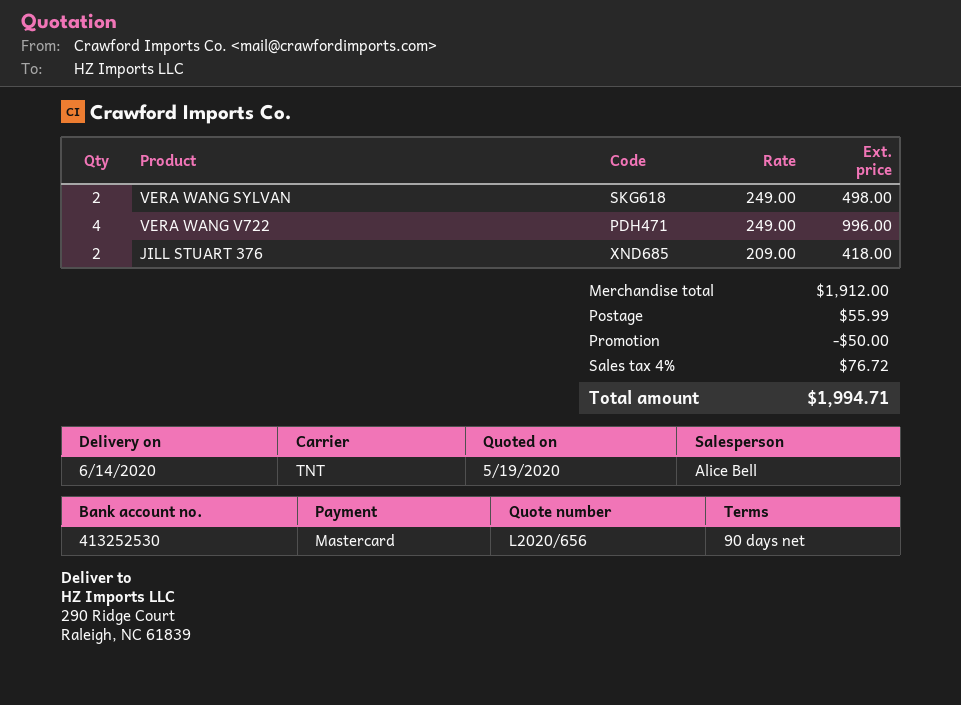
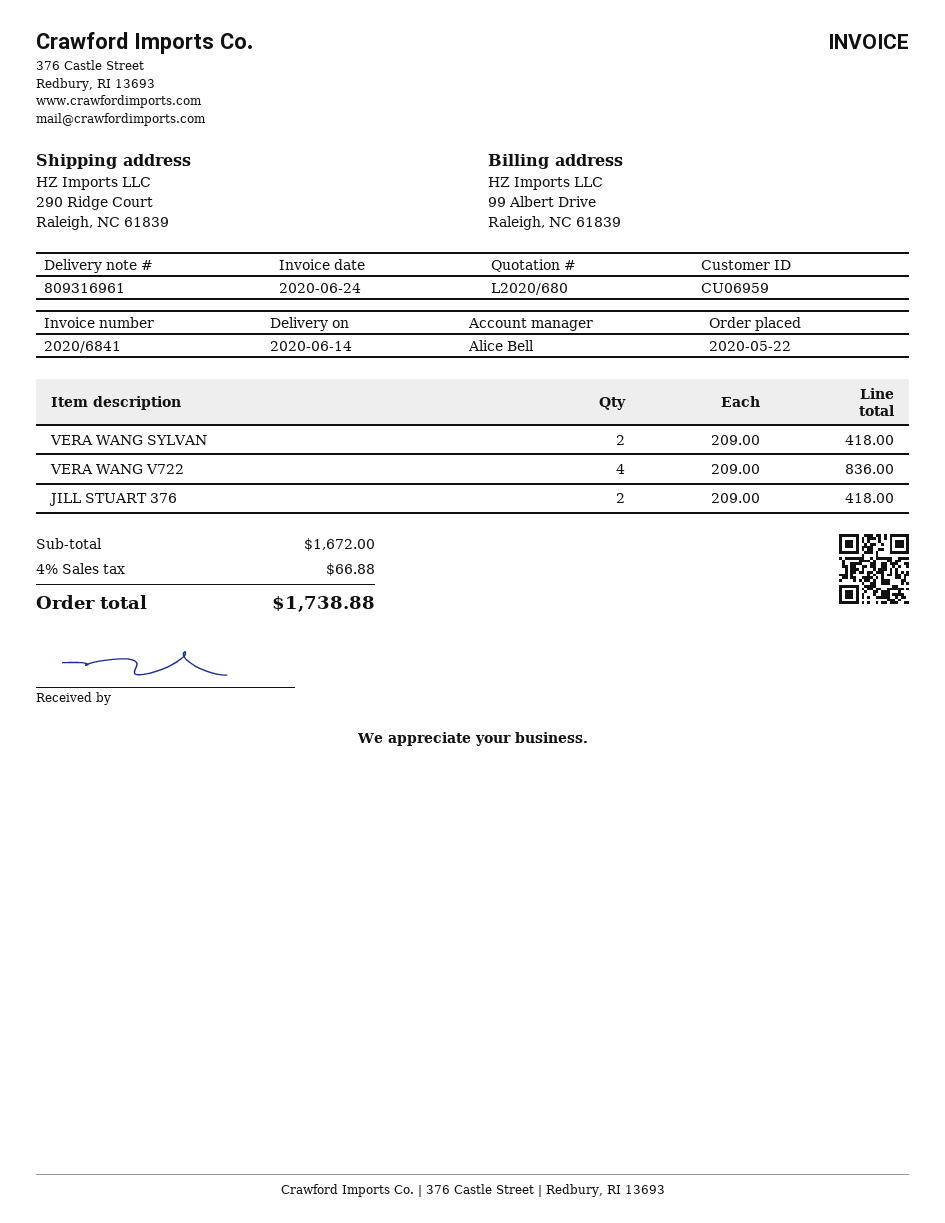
quote number: L2020/656 -> L2020/680
VERA WANG SYLVAN: 2 x 249.00 = 498.00 -> 2 x 209.00 = 418.00
VERA WANG V722: 4 x 249.00 = 996.00 -> 4 x 209.00 = 836.00
subtotal: 1912.00 -> 1672.00
discount: 50.00 -> none
shipping: 55.99 -> none
tax: 4% = 76.72 -> 4% = 66.88
total: 1994.71 -> 1738.88

